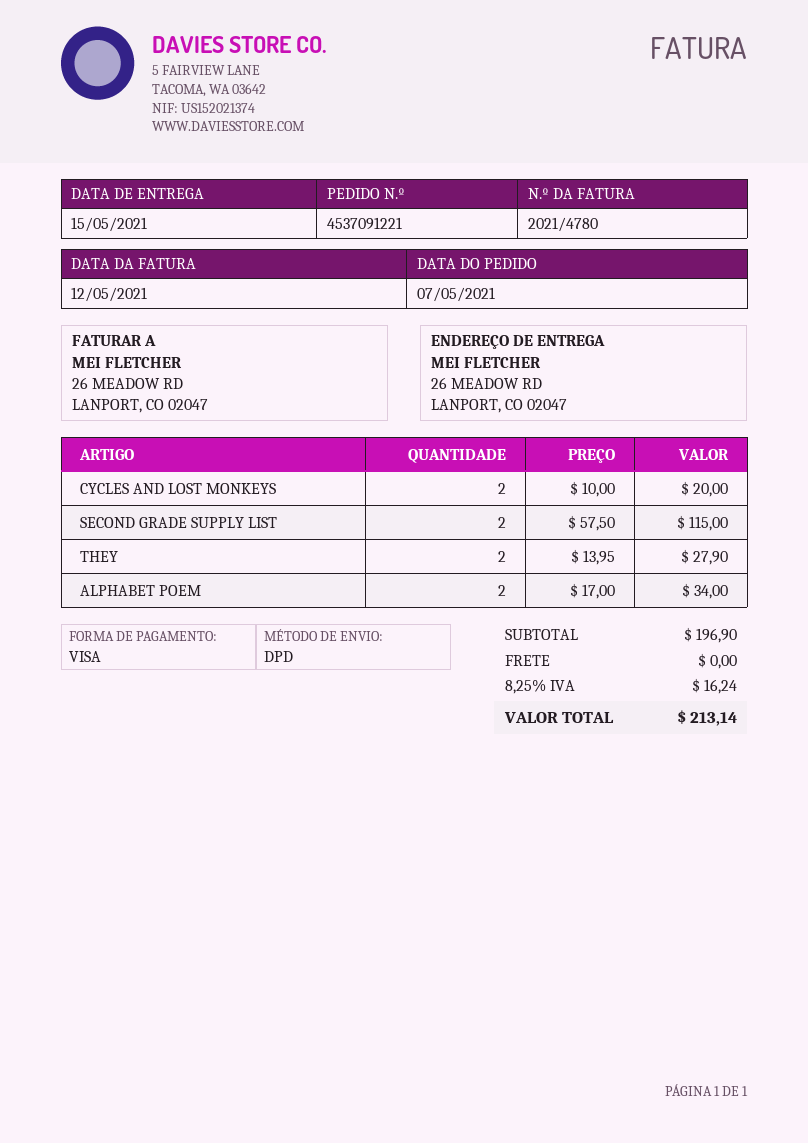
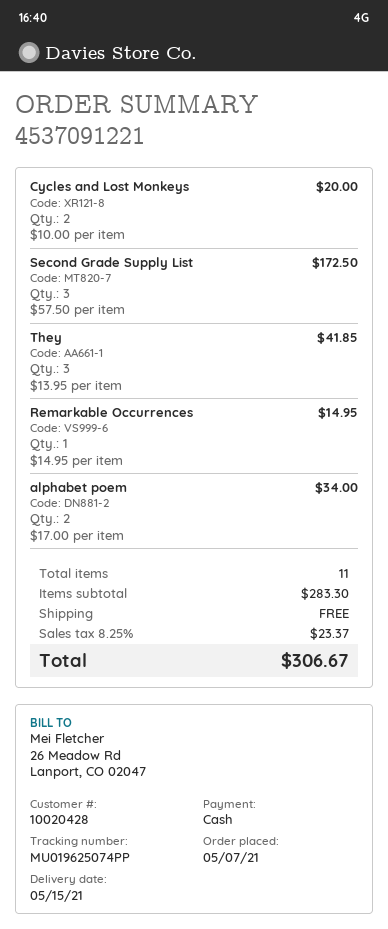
payment method: Visa -> cash
SECOND GRADE SUPPLY LIST: 2 x 57.50 = 115.00 -> 3 x 57.50 = 172.50
THEY: 2 x 13.95 = 27.90 -> 3 x 13.95 = 41.85
Remarkable Occurrences: none -> 1 x 14.95 = 14.95
subtotal: 196.90 -> 283.30
tax: 8.25% = 16.24 -> 8.25% = 23.37
total: 213.14 -> 306.67

